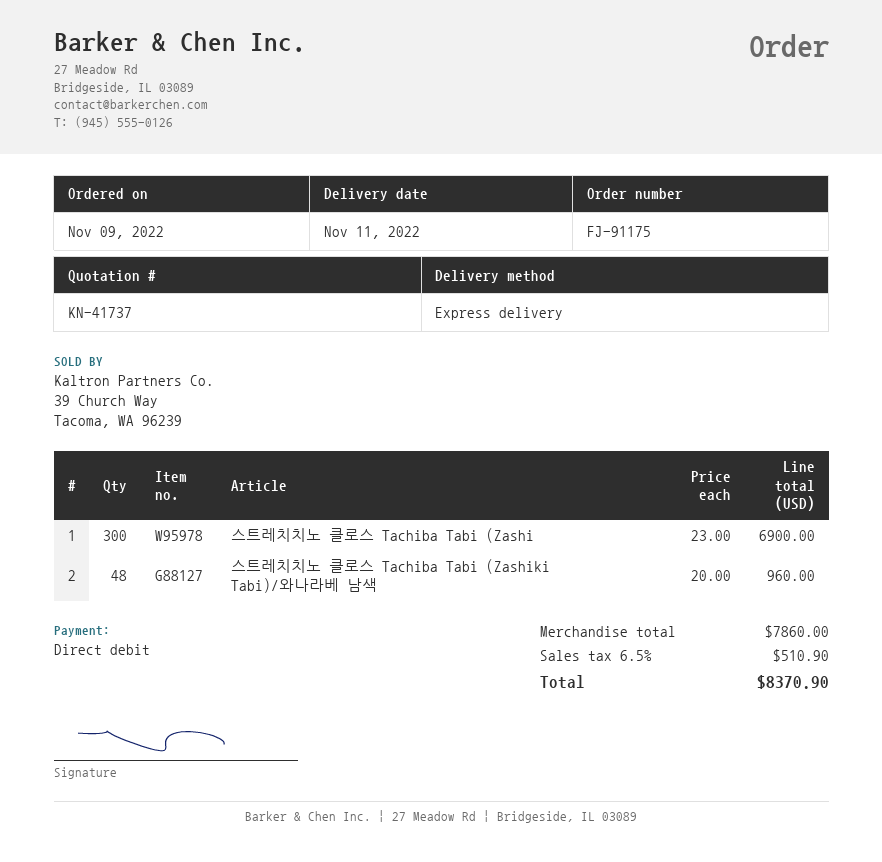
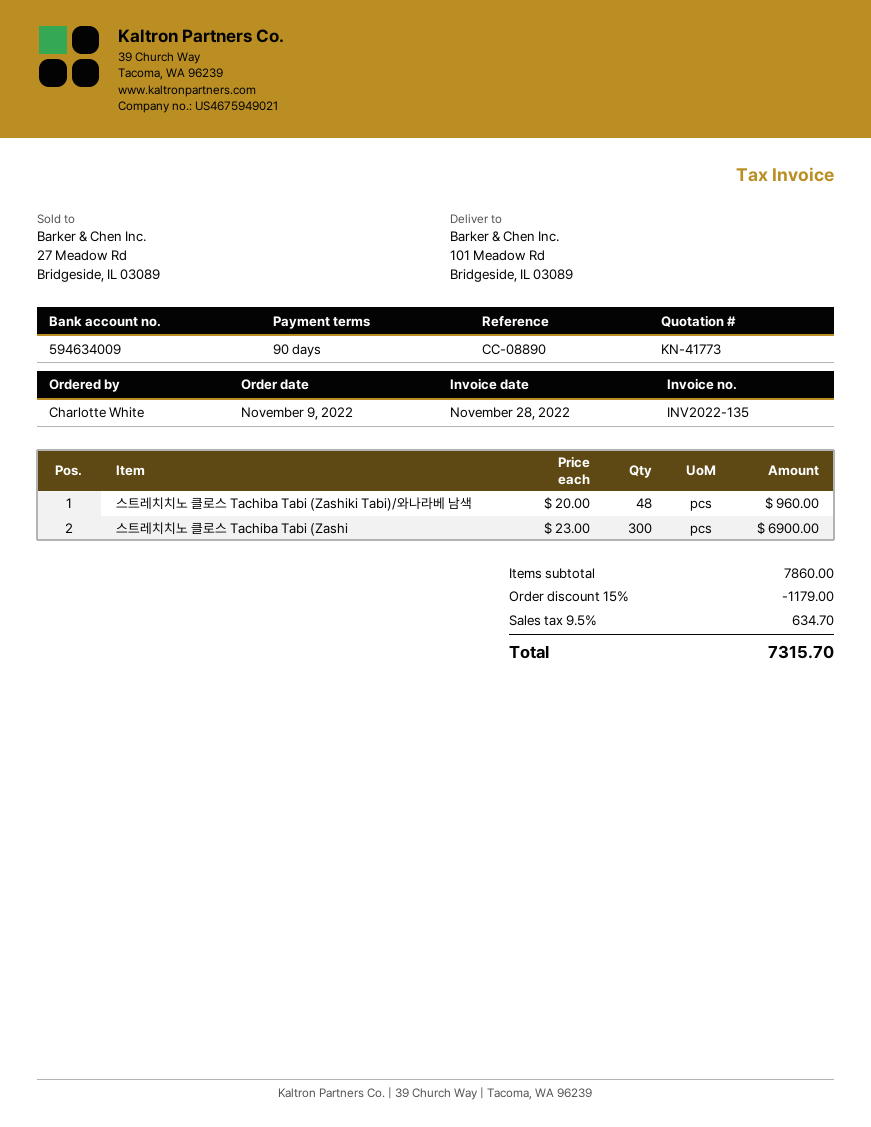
quote number: KN-41737 -> KN-41773
discount: none -> 15% = 1179.00
tax: 6.5% = 510.90 -> 9.5% = 634.70
total: 8370.90 -> 7315.70

